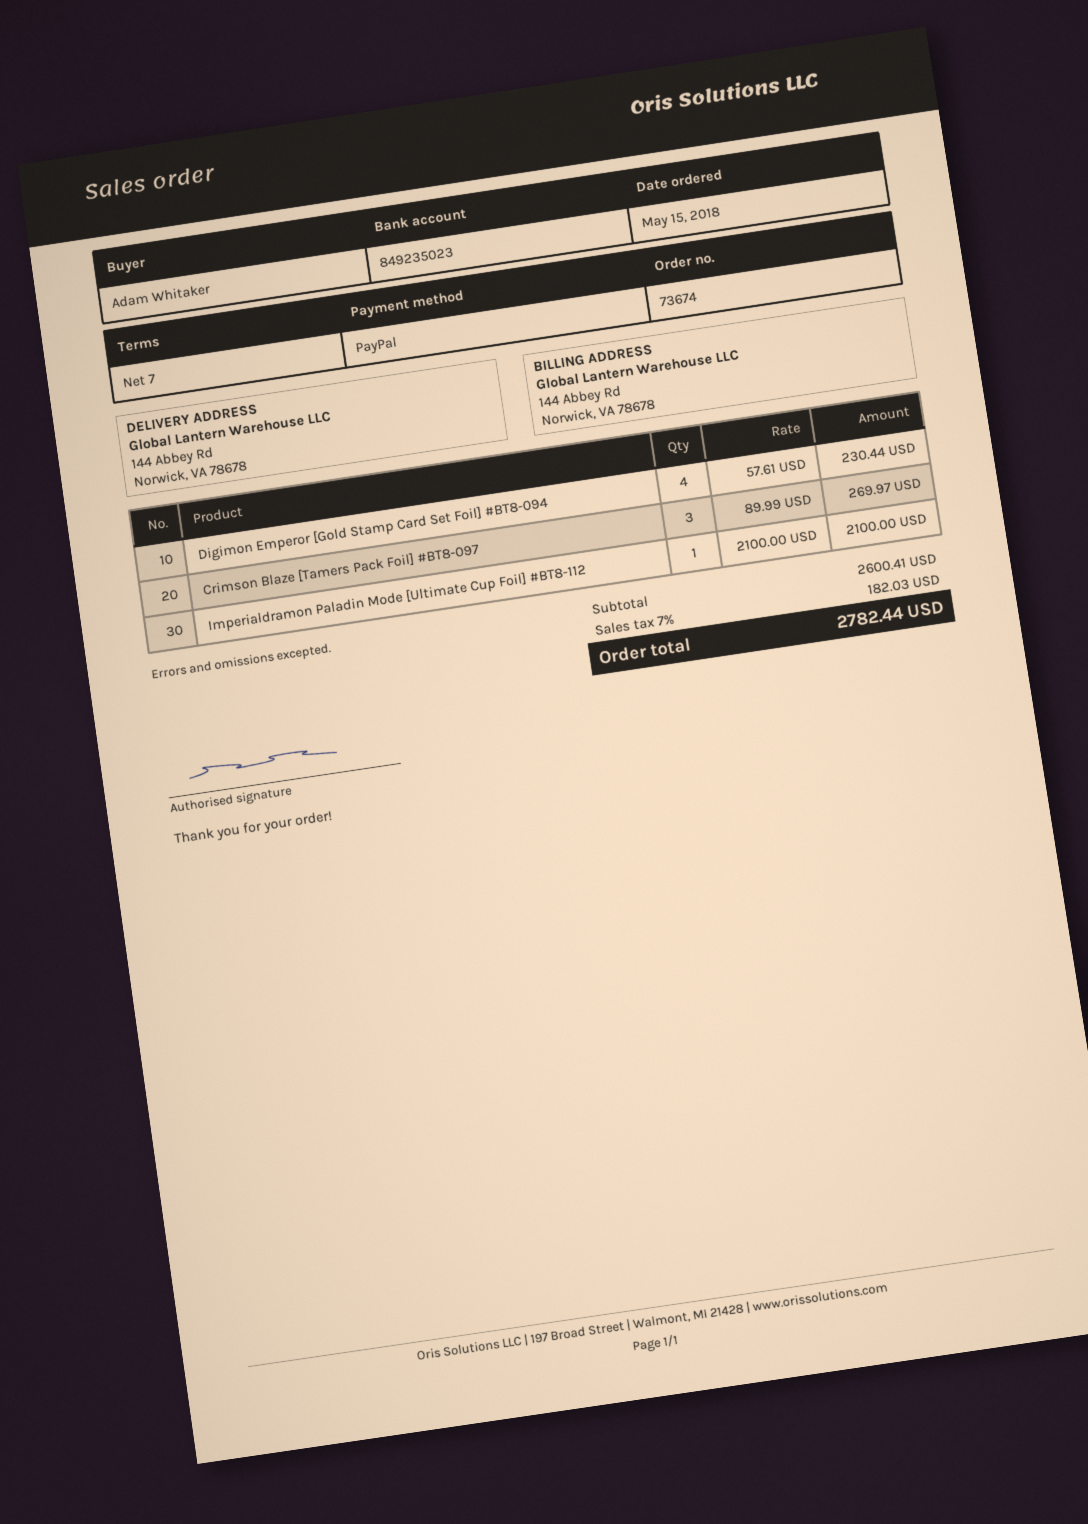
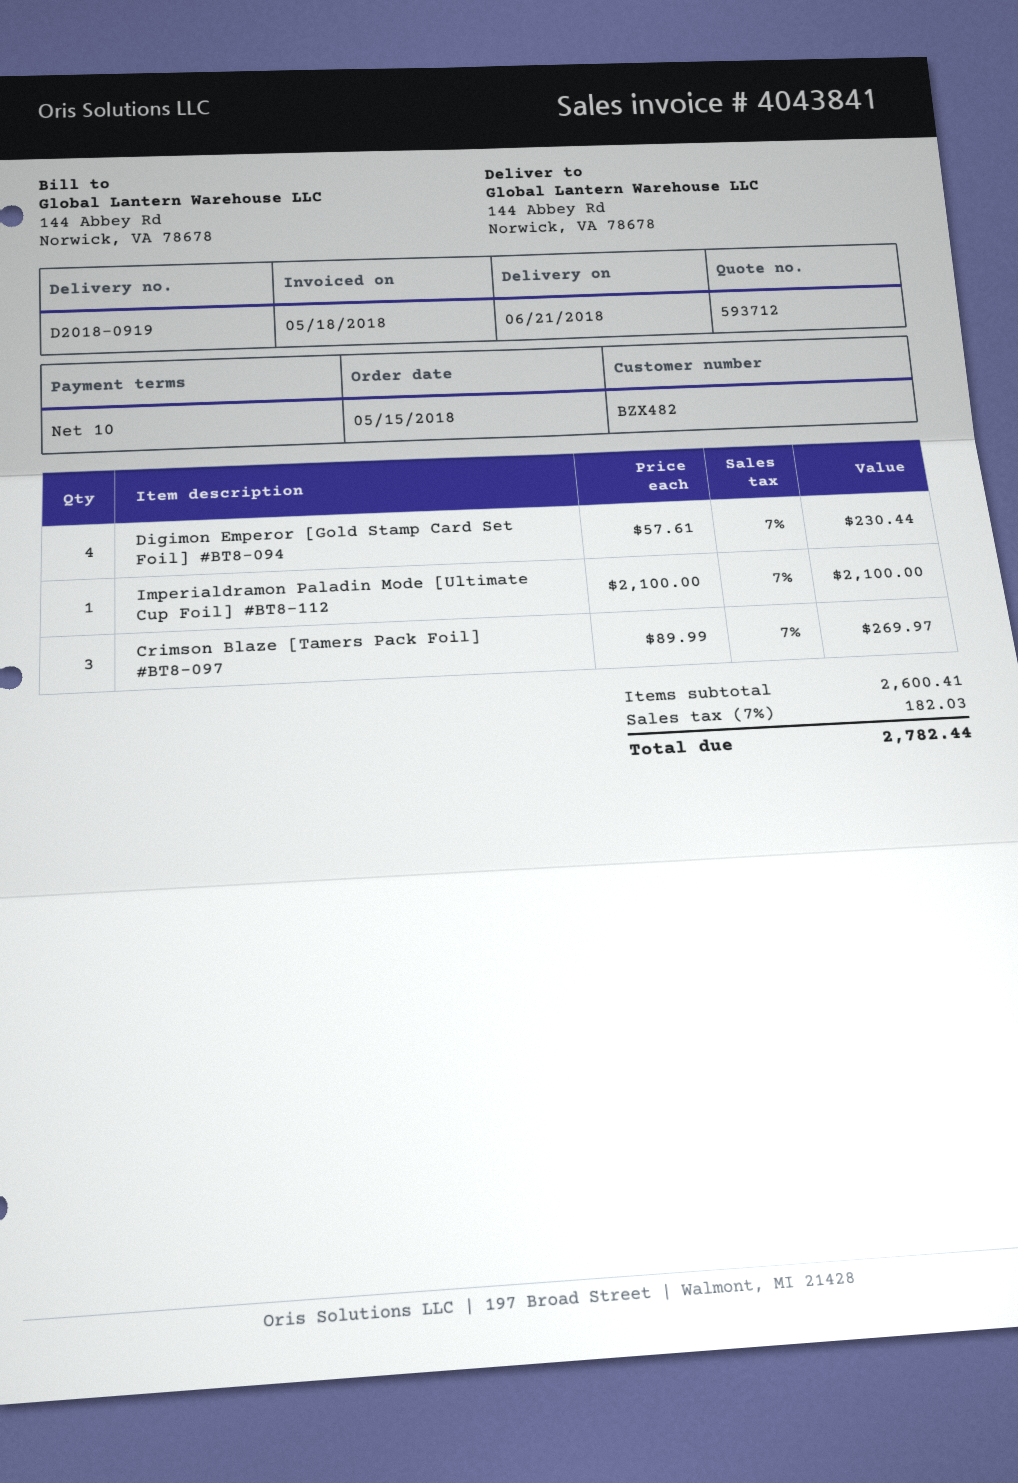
payment terms: 7 days -> 10 days

